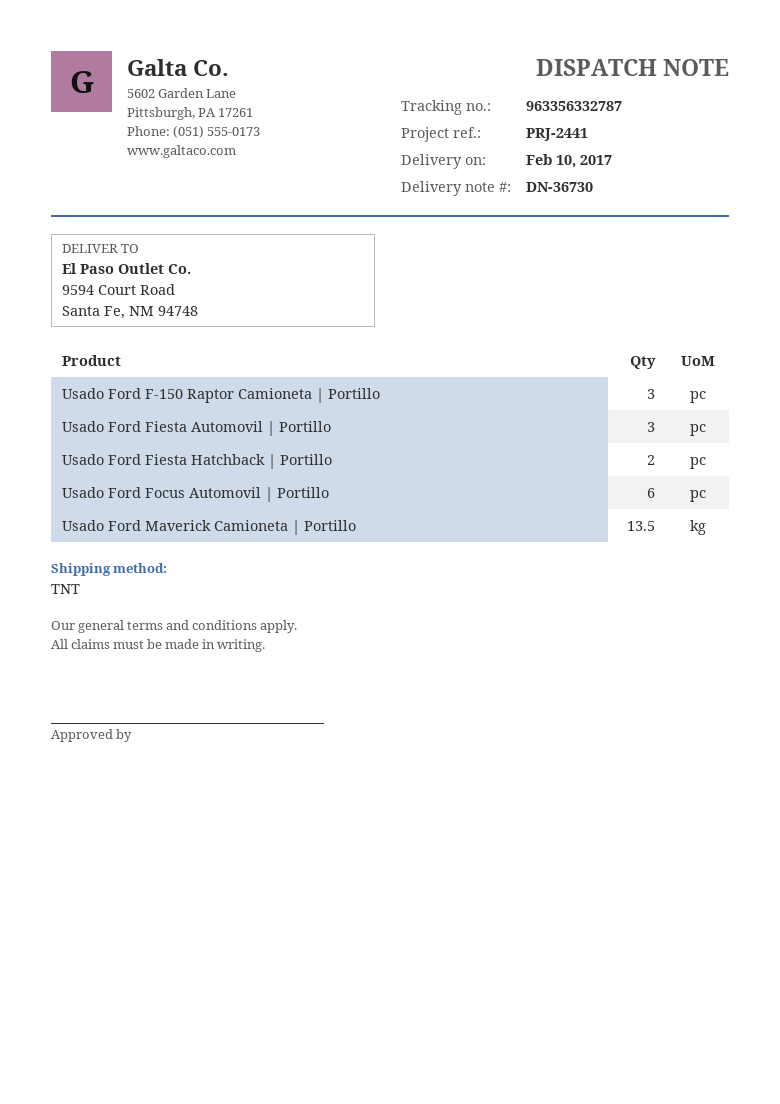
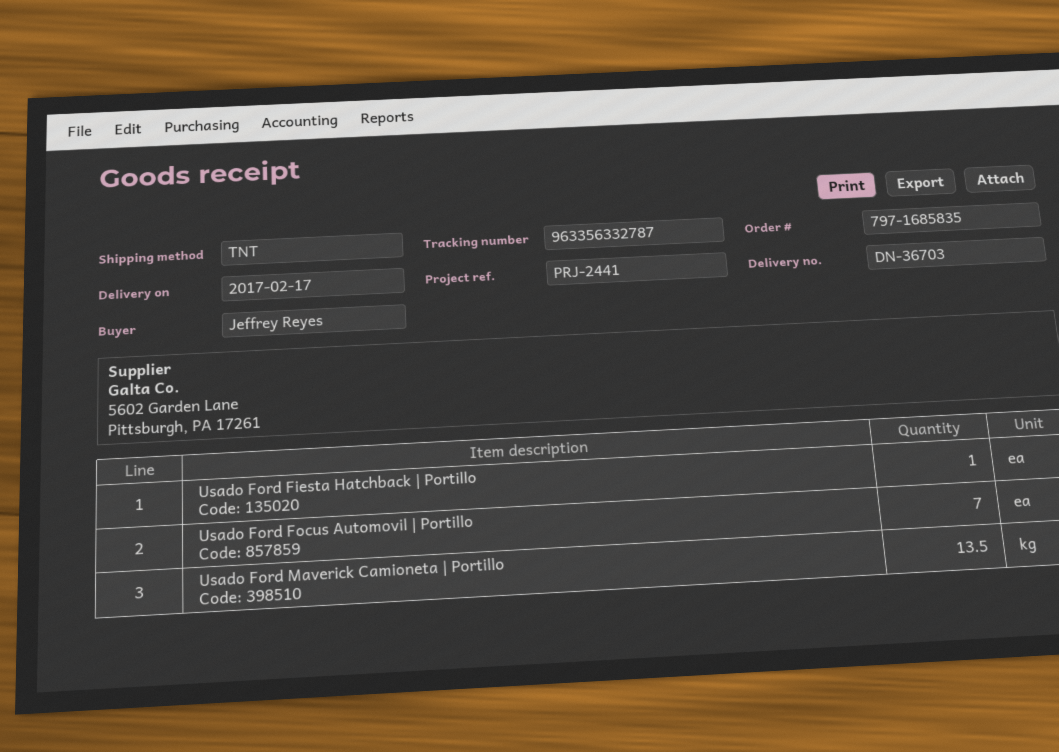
delivery note number: DN-36730 -> DN-36703
delivery date: 2017-02-10 -> 2017-02-17
Usado Ford F-150 Raptor Camioneta | Portillo: 3 -> none
Usado Ford Fiesta Automovil | Portillo: 3 -> none
Usado Ford Fiesta Hatchback | Portillo: 2 -> 1
Usado Ford Focus Automovil | Portillo: 6 -> 7

